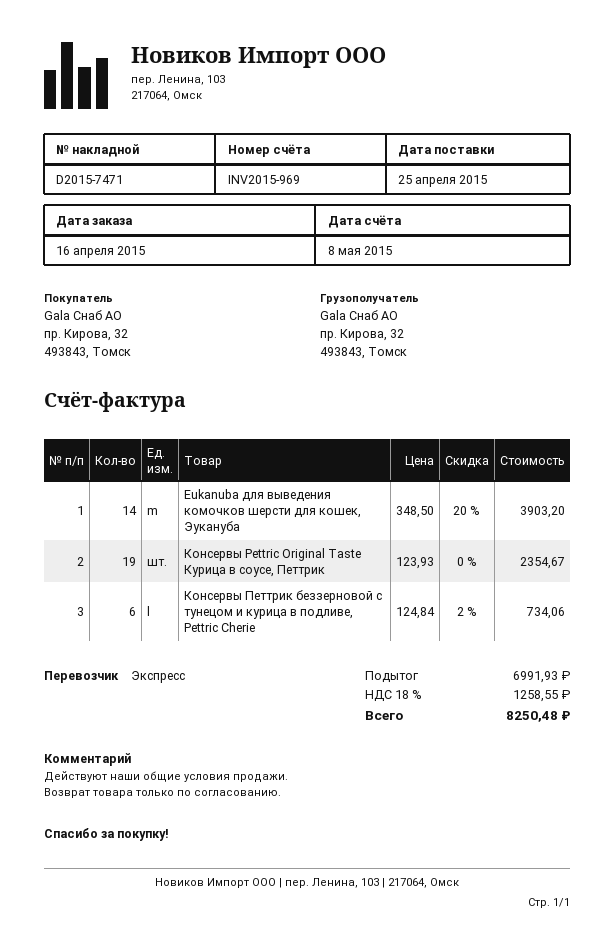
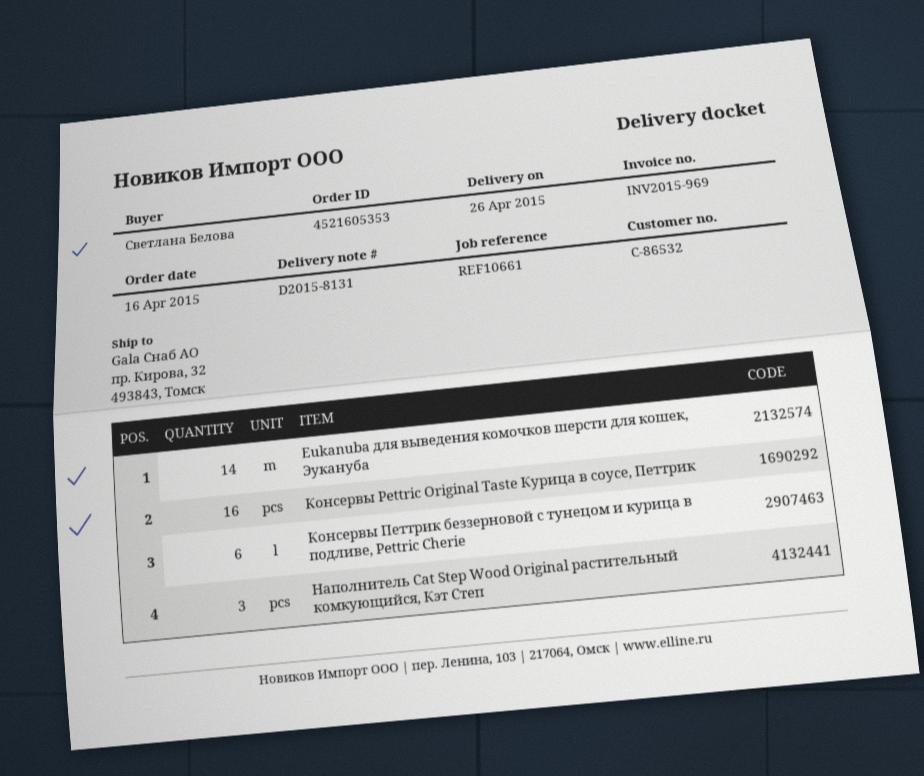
delivery note number: D2015-7471 -> D2015-8131
delivery date: 2015-04-25 -> 2015-04-26
Консервы Pettric Original Taste Курица в соусе, Петтрик: 19 -> 16
Наполнитель Cat Step Wood Original растительный комкующийся, Кэт Степ: none -> 3

